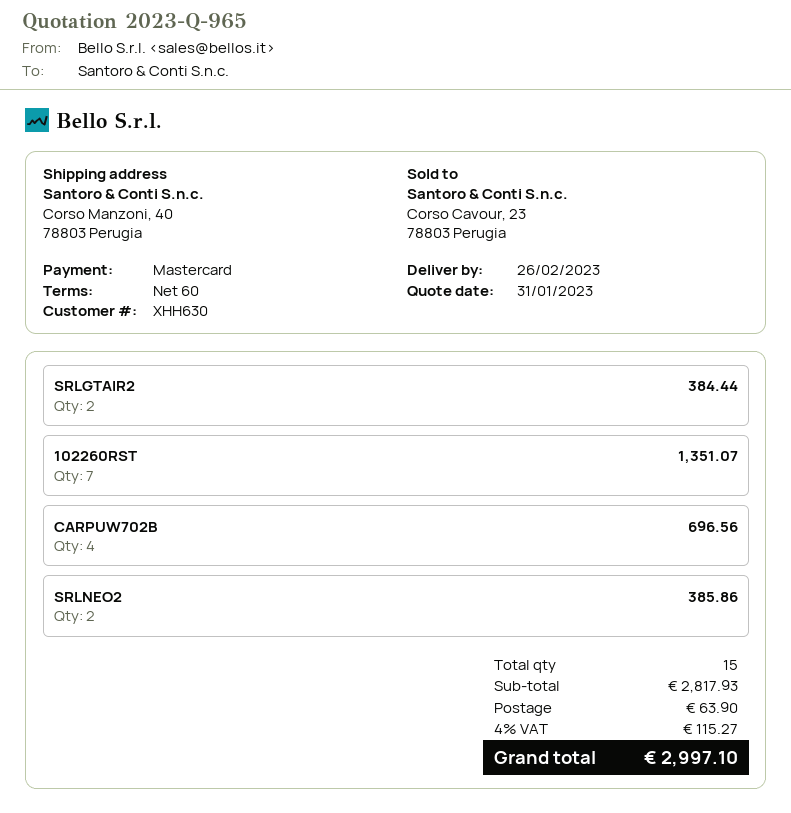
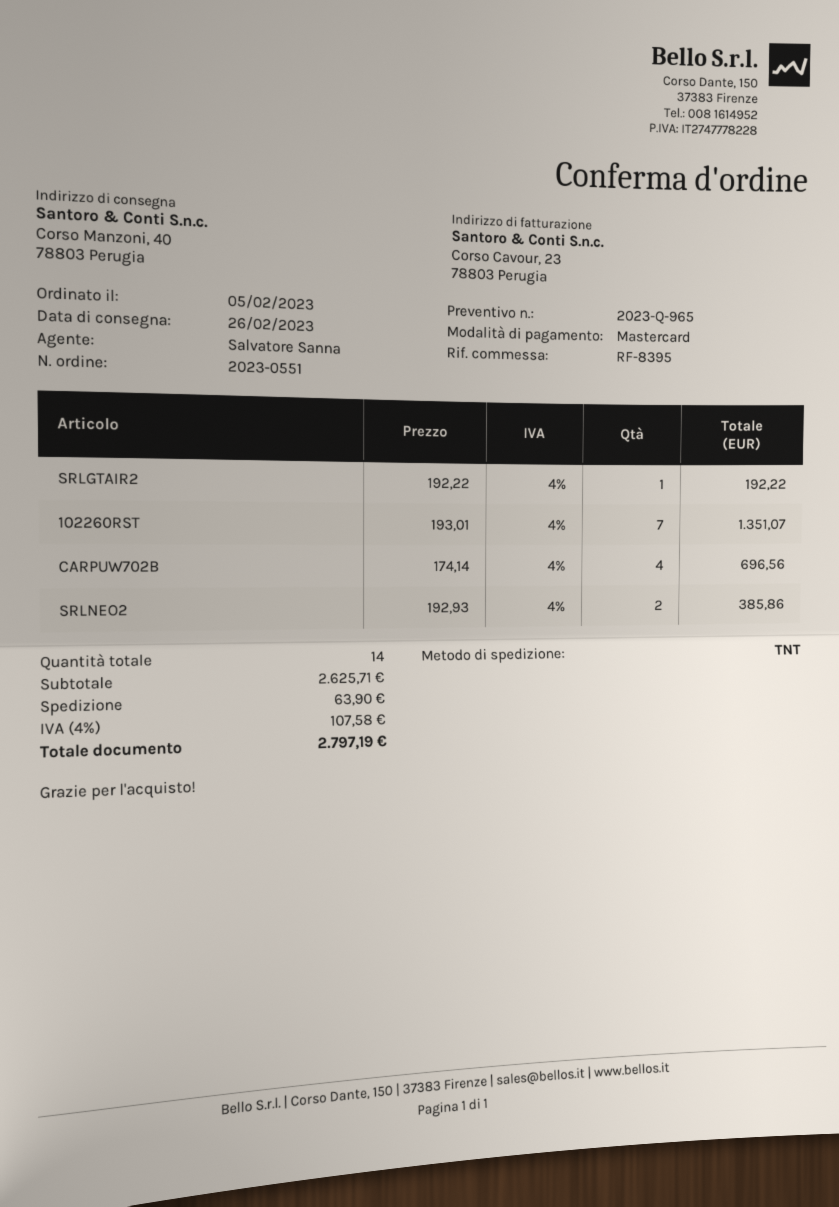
SRLGTAIR2: 2 for 384.44 -> 1 for 192.22
total quantity: 15 -> 14
subtotal: 2817.93 -> 2625.71
tax: 4% = 115.27 -> 4% = 107.58
total: 2997.10 -> 2797.19

